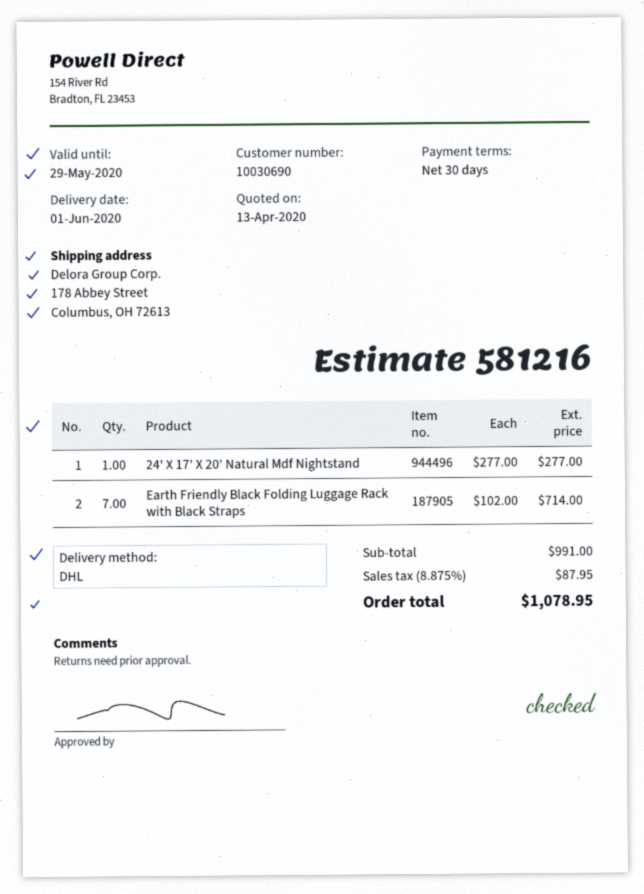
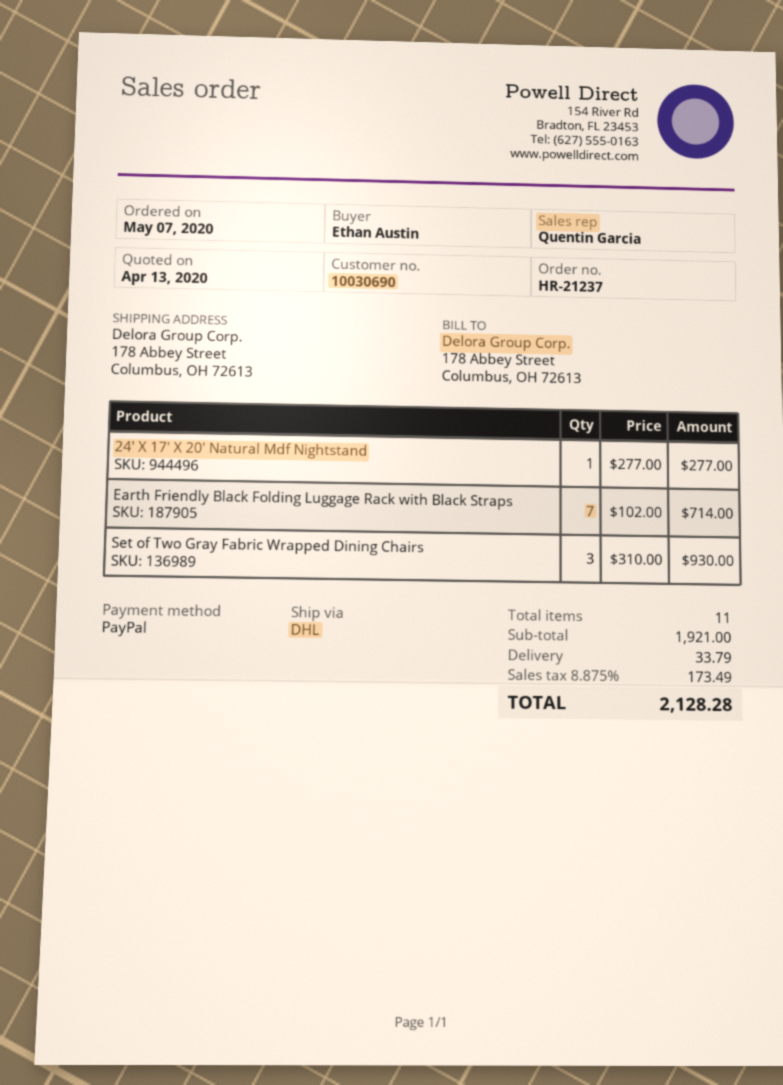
Set of Two Gray Fabric Wrapped Dining Chairs: none -> 3 x 310.00 = 930.00
subtotal: 991.00 -> 1921.00
shipping: none -> 33.79
tax: 8.875% = 87.95 -> 8.875% = 173.49
total: 1078.95 -> 2128.28

